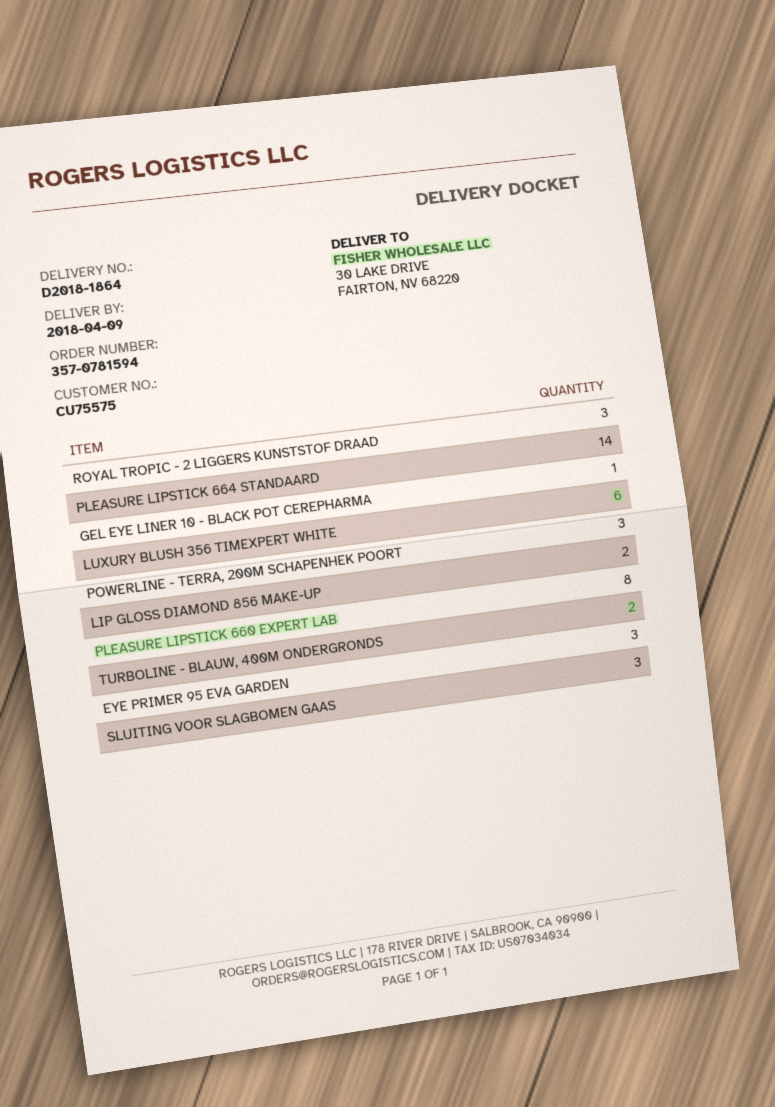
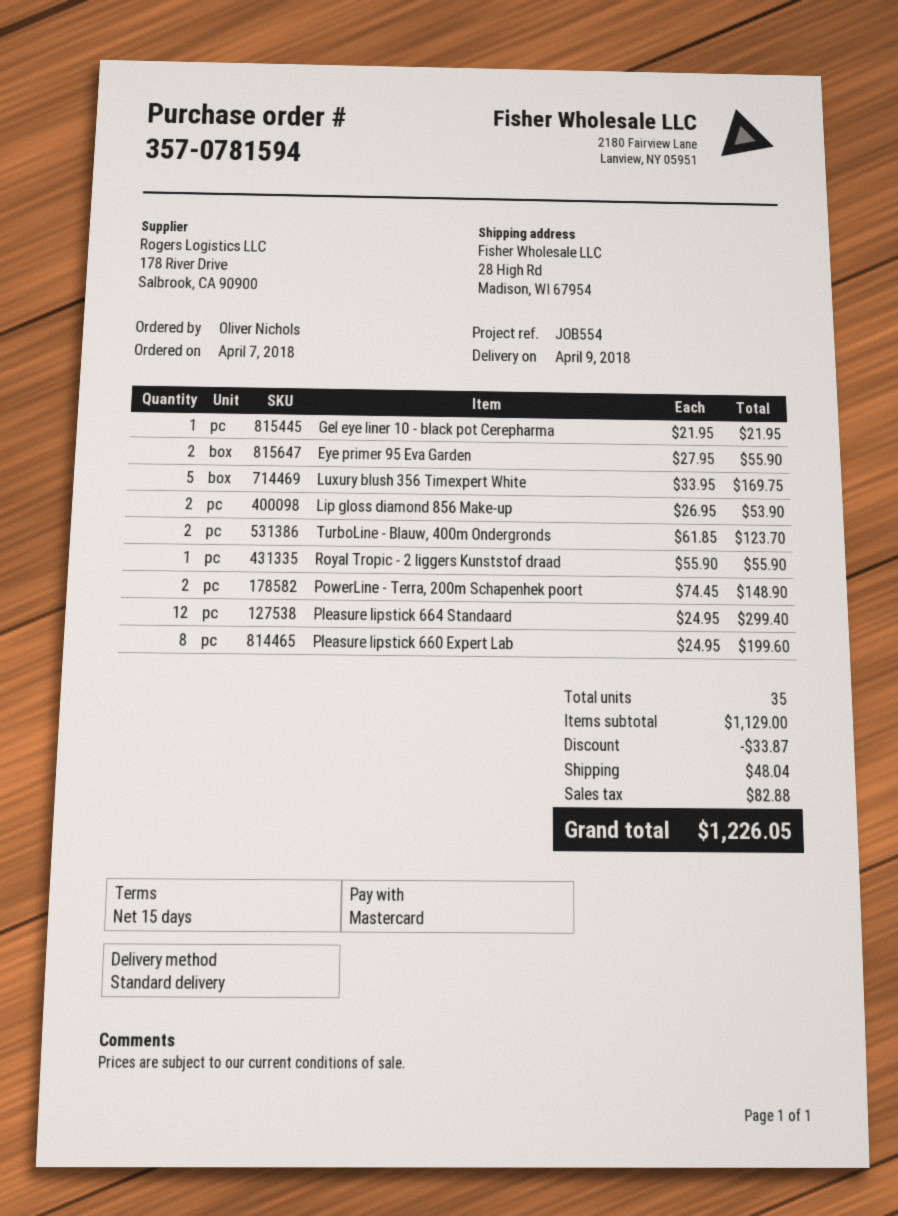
ship to: 30 LAKE DRIVE, FAIRTON, NV 68220 -> 28 High Rd, Madison, WI 67954
ROYAL TROPIC - 2 LIGGERS KUNSTSTOF DRAAD: 3 -> 1
PLEASURE LIPSTICK 664 STANDAARD: 14 -> 12
LUXURY BLUSH 356 TIMEXPERT WHITE: 6 -> 5
POWERLINE - TERRA, 200M SCHAPENHEK POORT: 3 -> 2
EYE PRIMER 95 EVA GARDEN: 3 -> 2
SLUITING VOOR SLAGBOMEN GAAS: 3 -> none

